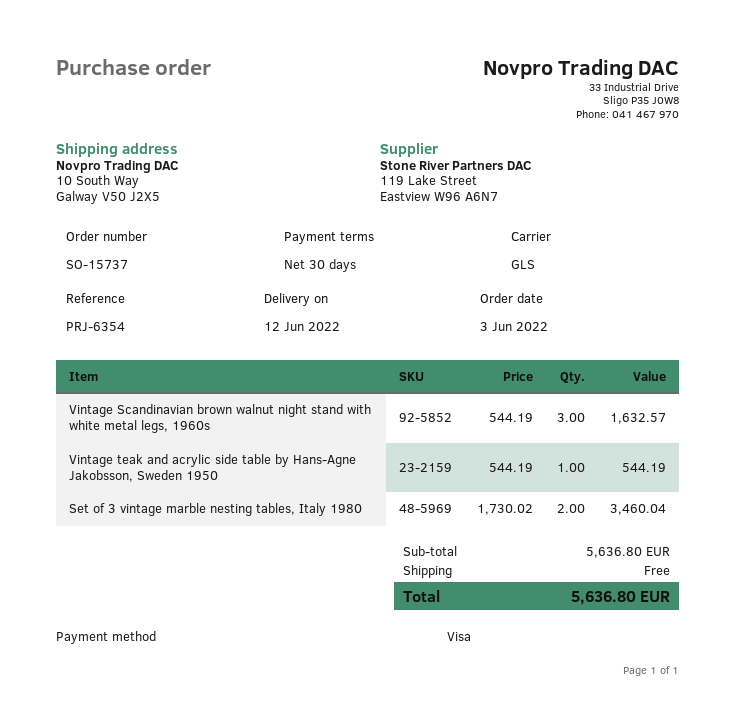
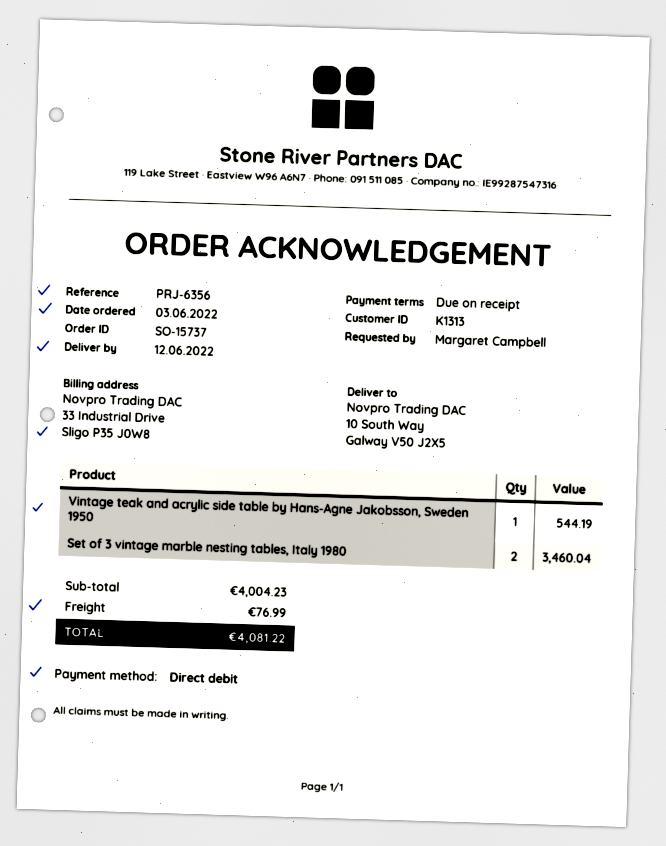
payment terms: 30 days -> on receipt
reference: PRJ-6354 -> PRJ-6356
payment method: Visa -> direct debit
Vintage Scandinavian brown walnut night stand with white metal legs, 1960s: 3 for 1632.57 -> none
subtotal: 5636.80 -> 4004.23
shipping: 0.00 -> 76.99
total: 5636.80 -> 4081.22

